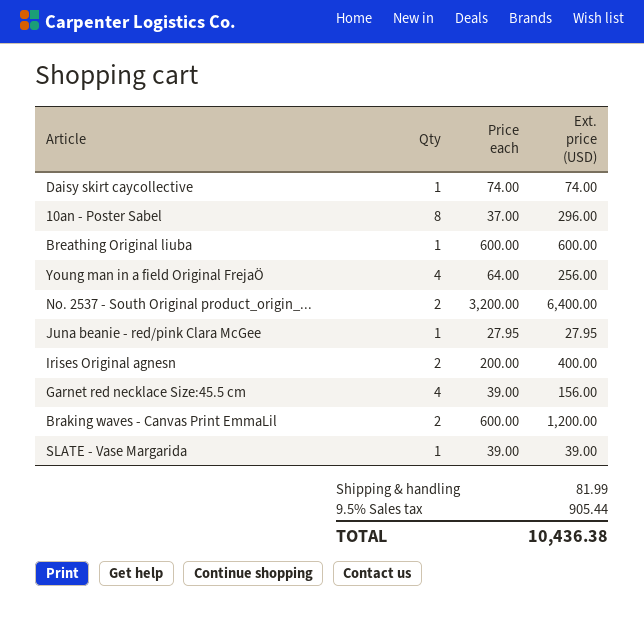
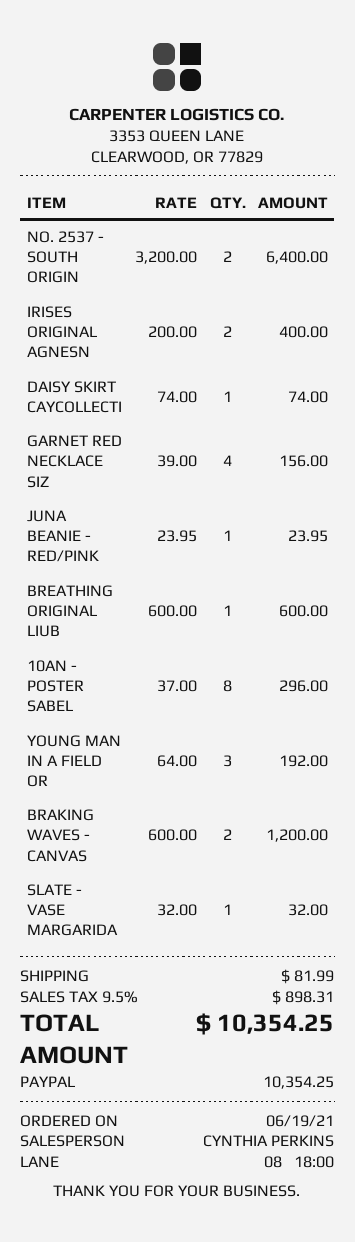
Young man in a field Original FrejaÖ: 4 x 64.00 = 256.00 -> 3 x 64.00 = 192.00
Juna beanie - red/pink Clara McGee: 1 x 27.95 = 27.95 -> 1 x 23.95 = 23.95
SLATE - Vase Margarida: 1 x 39.00 = 39.00 -> 1 x 32.00 = 32.00
tax: 9.5% = 905.44 -> 9.5% = 898.31
total: 10436.38 -> 10354.25

